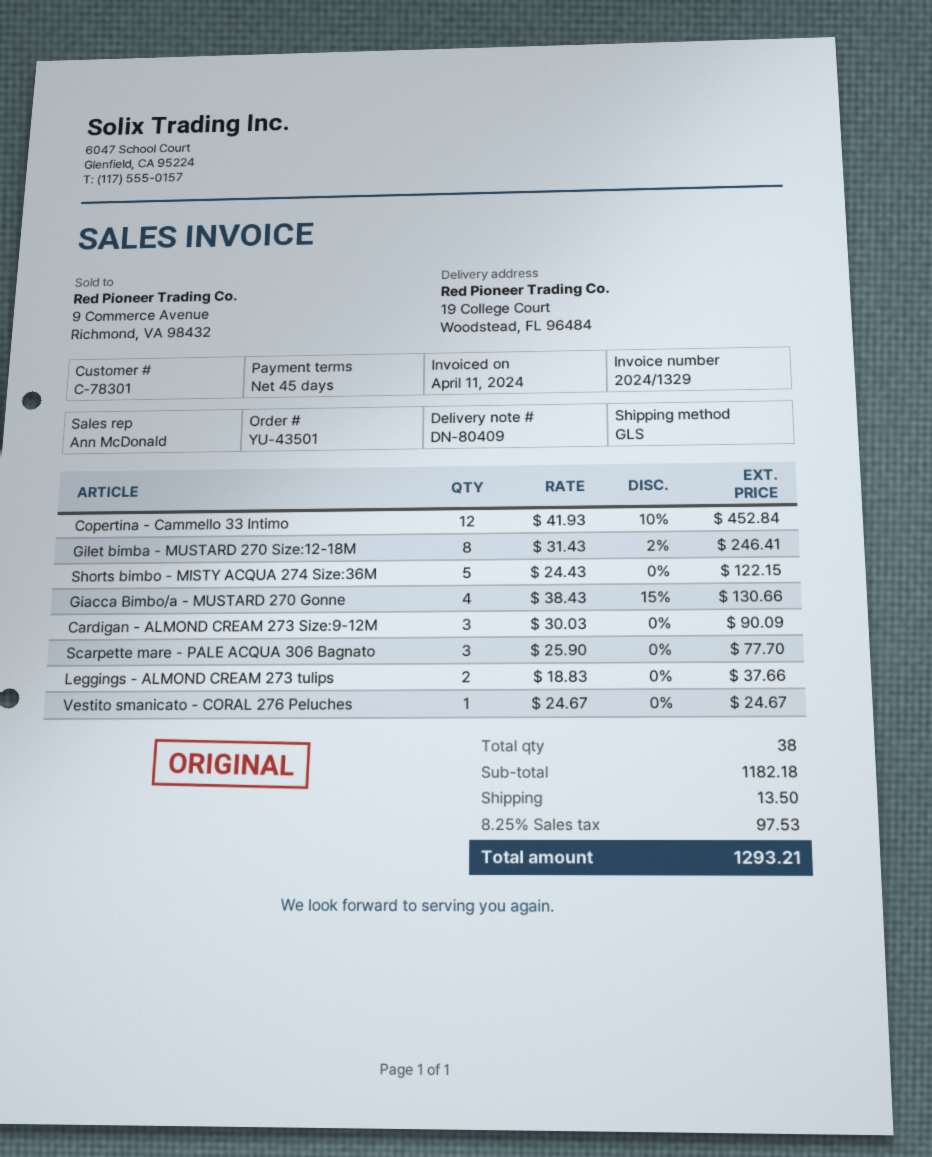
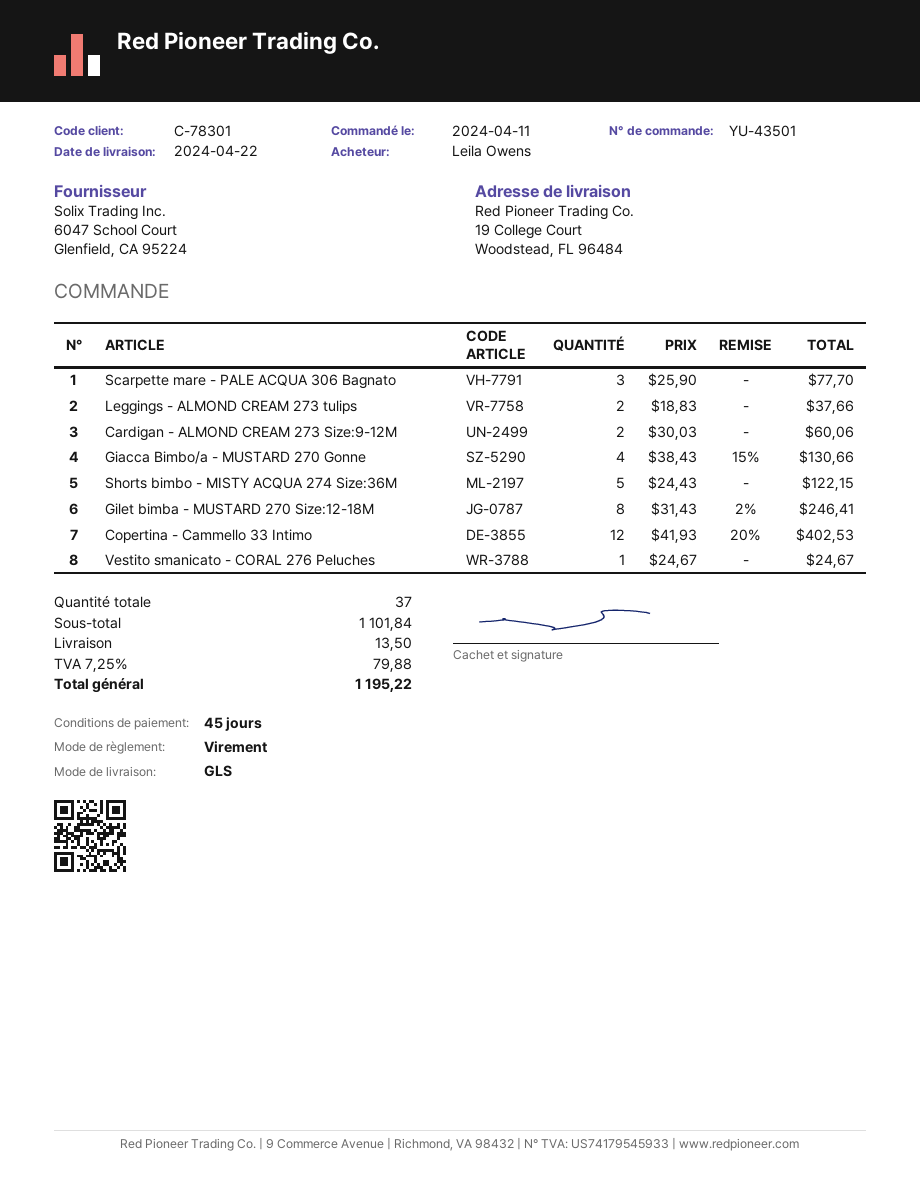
Copertina - Cammello 33 Intimo: 12 x 41.93 - 10% = 452.84 -> 12 x 41.93 - 20% = 402.53
Cardigan - ALMOND CREAM 273 Size:9-12M: 3 x 30.03 = 90.09 -> 2 x 30.03 = 60.06
total quantity: 38 -> 37
subtotal: 1182.18 -> 1101.84
tax: 8.25% = 97.53 -> 7.25% = 79.88
total: 1293.21 -> 1195.22

